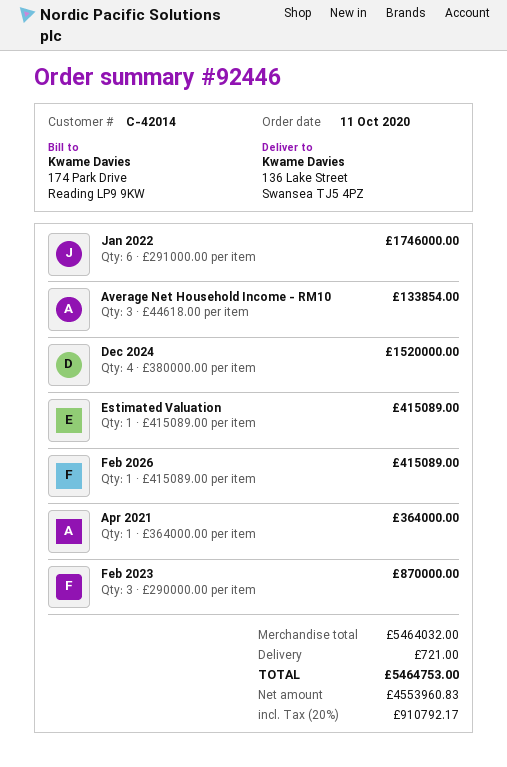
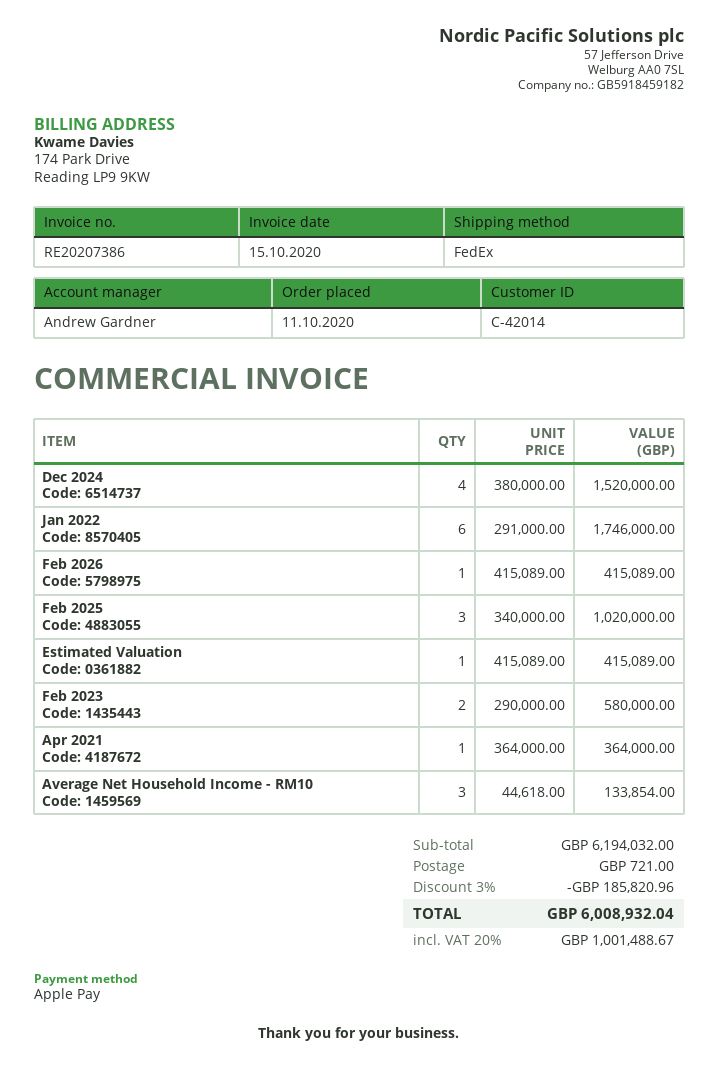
Feb 2023: 3 x 290000.00 = 870000.00 -> 2 x 290000.00 = 580000.00
Feb 2025: none -> 3 x 340000.00 = 1020000.00
subtotal: 5464032.00 -> 6194032.00
discount: none -> 3% = 185820.96
tax: 20% = 910792.17 -> 20% = 1001488.67
total: 5464753.00 -> 6008932.04

